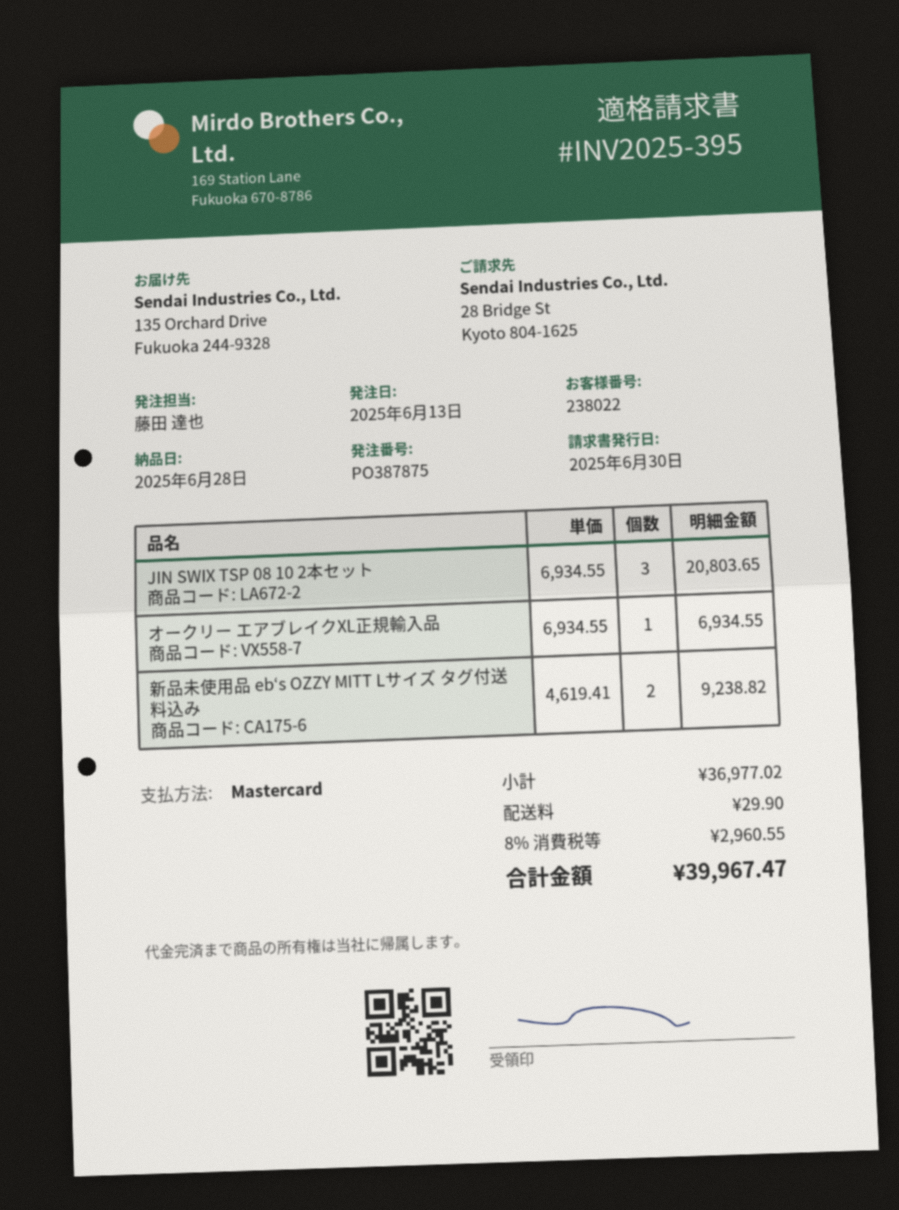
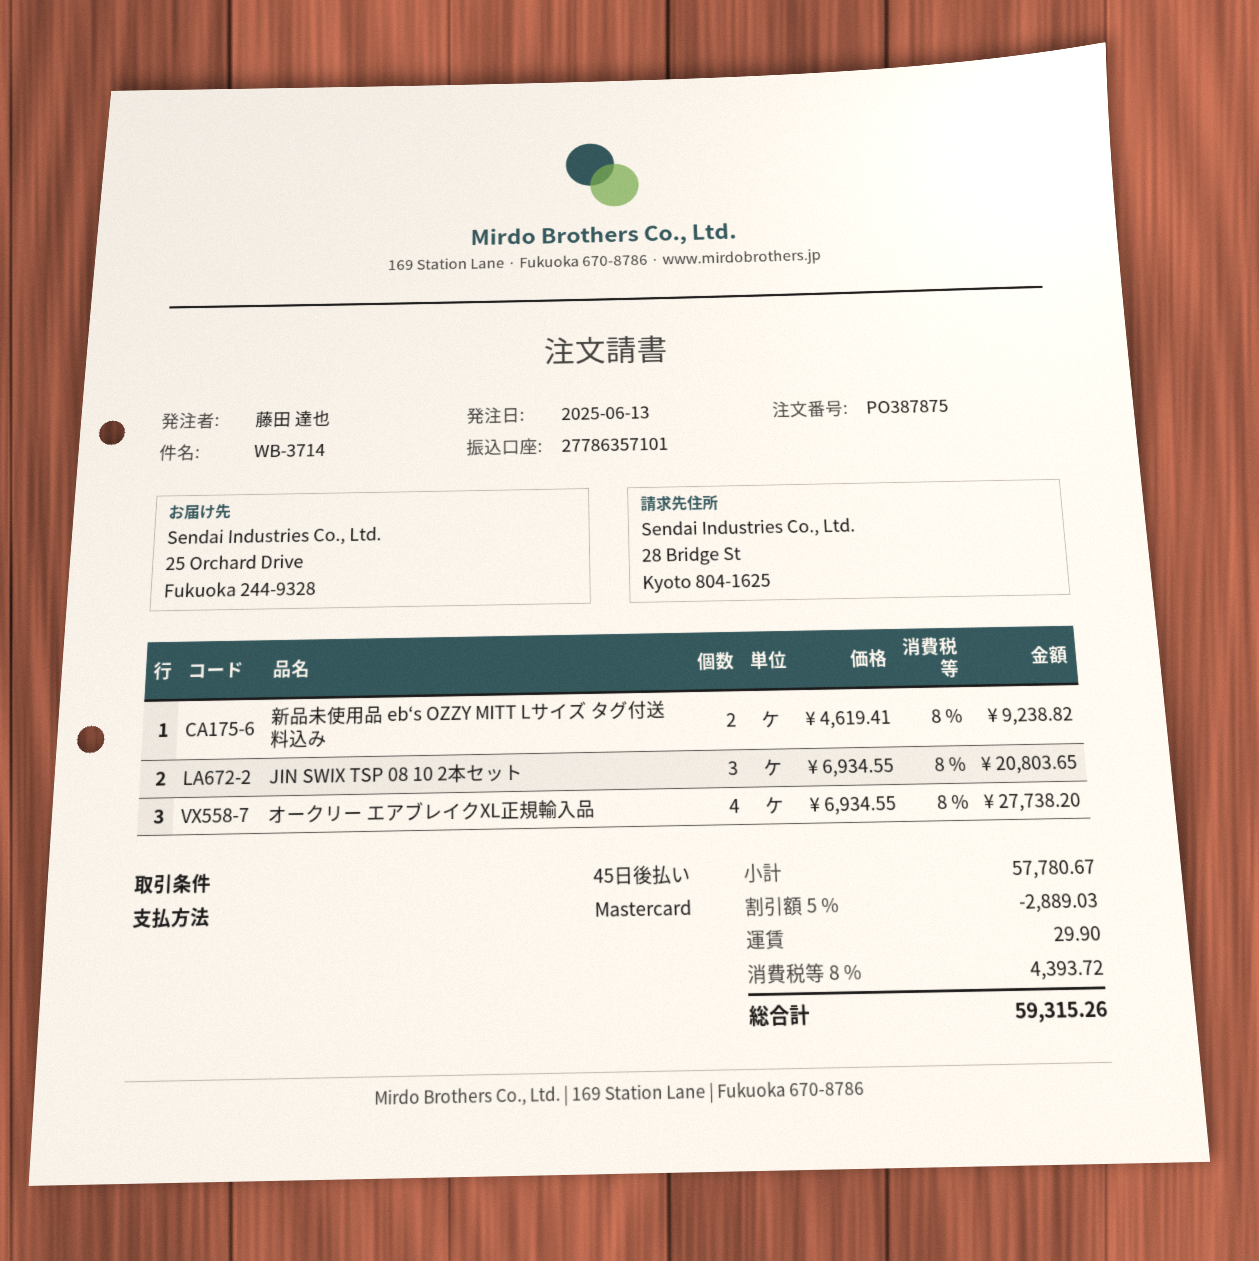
ship to: 135 Orchard Drive, Fukuoka 244-9328 -> 25 Orchard Drive, Fukuoka 244-9328
オークリー エアブレイクXL正規輸入品: 1 x 6934.55 = 6934.55 -> 4 x 6934.55 = 27738.20
subtotal: 36977.02 -> 57780.67
discount: none -> 5% = 2889.03
tax: 8% = 2960.55 -> 8% = 4393.72
total: 39967.47 -> 59315.26

